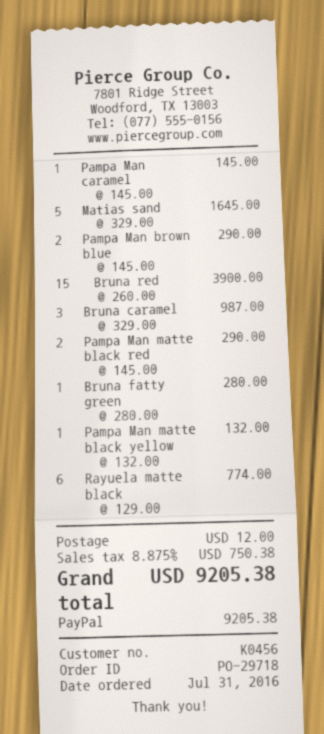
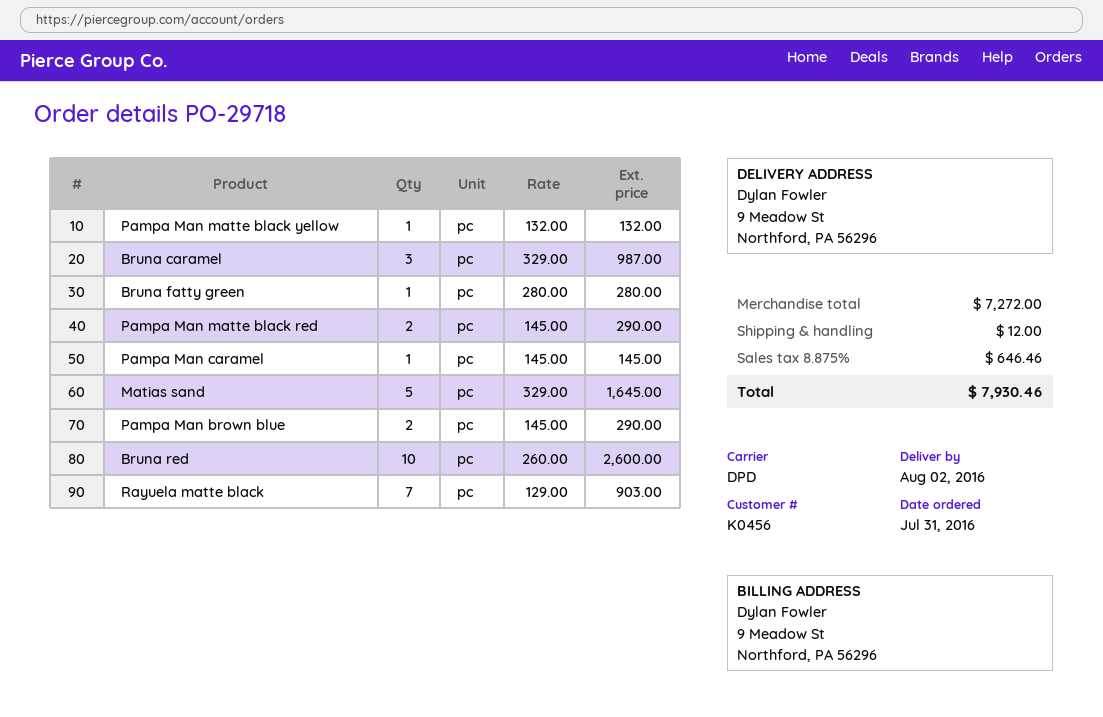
Bruna red: 15 x 260.00 = 3900.00 -> 10 x 260.00 = 2600.00
Rayuela matte black: 6 x 129.00 = 774.00 -> 7 x 129.00 = 903.00
tax: 8.875% = 750.38 -> 8.875% = 646.46
total: 9205.38 -> 7930.46

